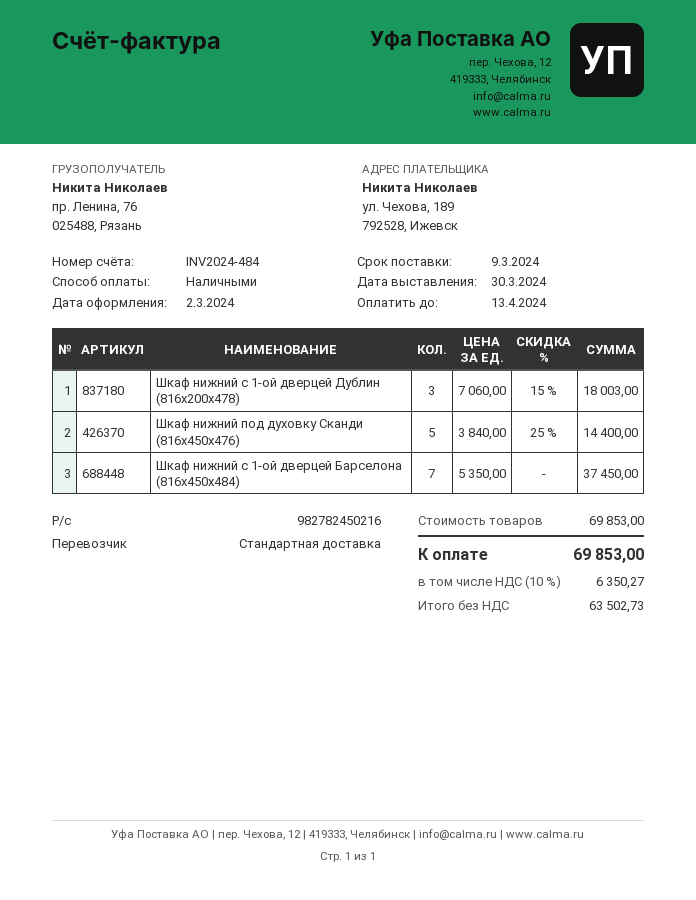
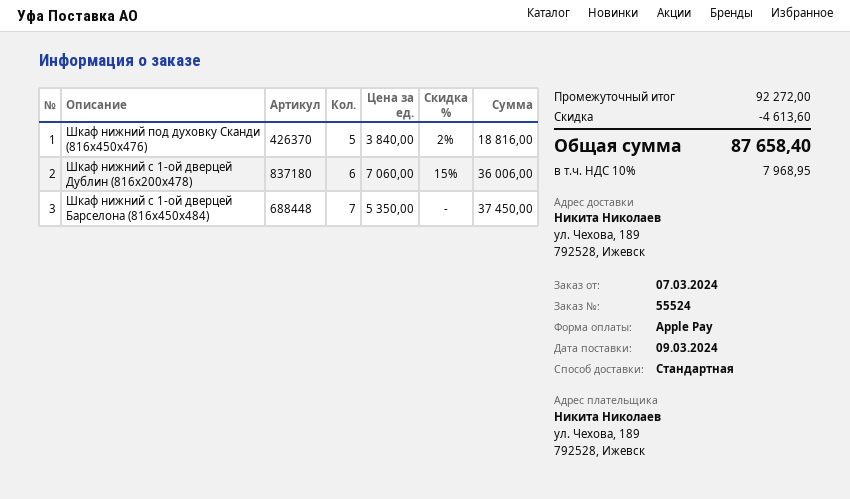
order date: 2024-03-02 -> 2024-03-07
payment method: cash -> Apple Pay
ship to: пр. Ленина, 76, 025488, Рязань -> ул. Чехова, 189, 792528, Ижевск
Шкаф нижний с 1-ой дверцей Дублин (816х200х478): 3 x 7060.00 - 15% = 18003.00 -> 6 x 7060.00 - 15% = 36006.00
Шкаф нижний под духовку Сканди (816х450х476): 5 x 3840.00 - 25% = 14400.00 -> 5 x 3840.00 - 2% = 18816.00
subtotal: 69853.00 -> 92272.00
discount: none -> 4613.60
tax: 10% = 6350.27 -> 10% = 7968.95
total: 69853.00 -> 87658.40

